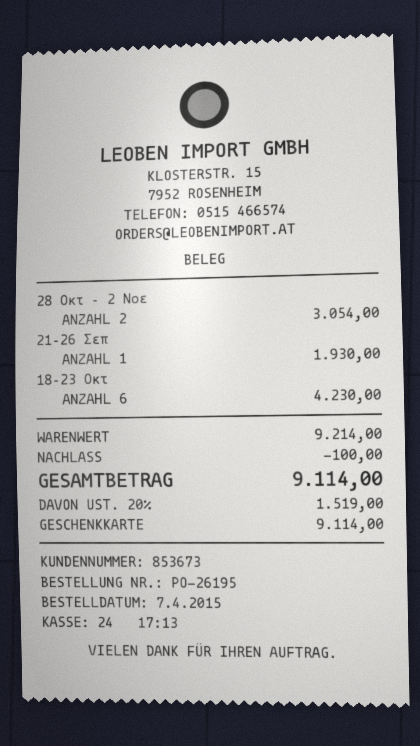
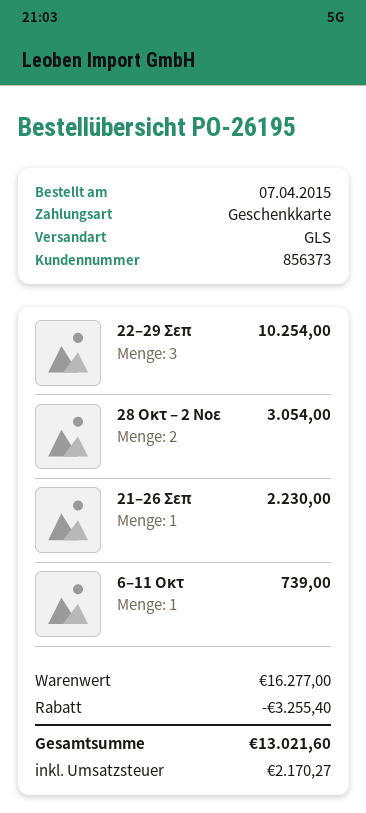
customer number: 853673 -> 856373
21–26 Σεπ: 1 for 1930.00 -> 1 for 2230.00
18–23 Οκτ: 6 for 4230.00 -> none
22–29 Σεπ: none -> 3 for 10254.00
6–11 Οκτ: none -> 1 for 739.00
subtotal: 9214.00 -> 16277.00
discount: 100.00 -> 3255.40
tax: 1519.00 -> 2170.27
total: 9114.00 -> 13021.60

